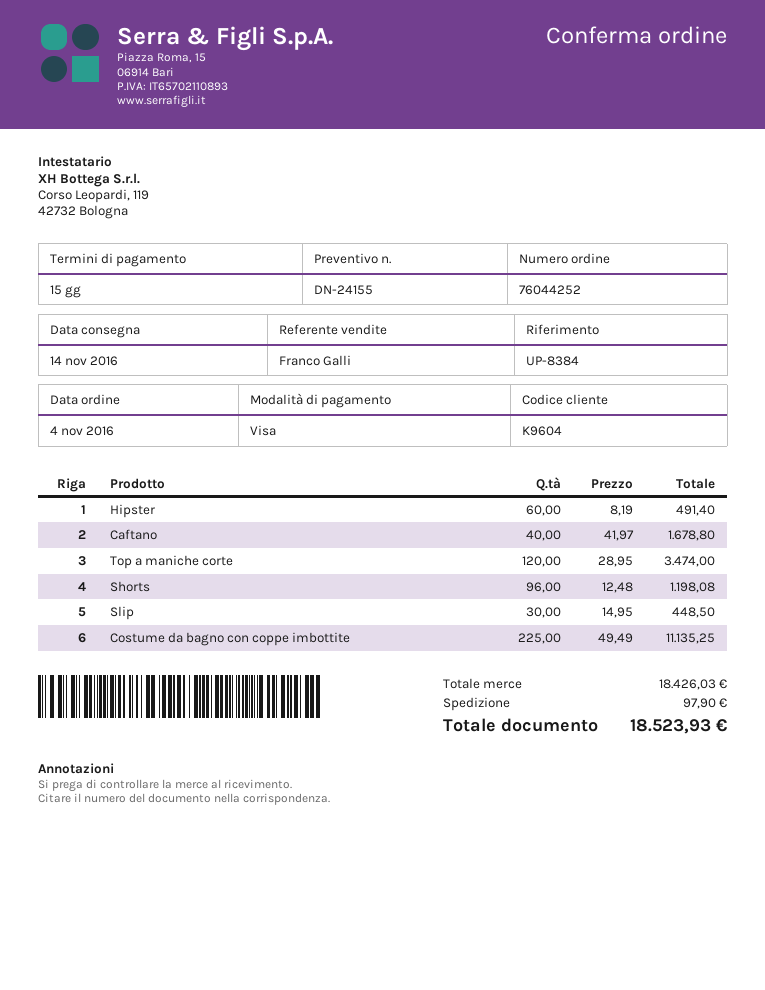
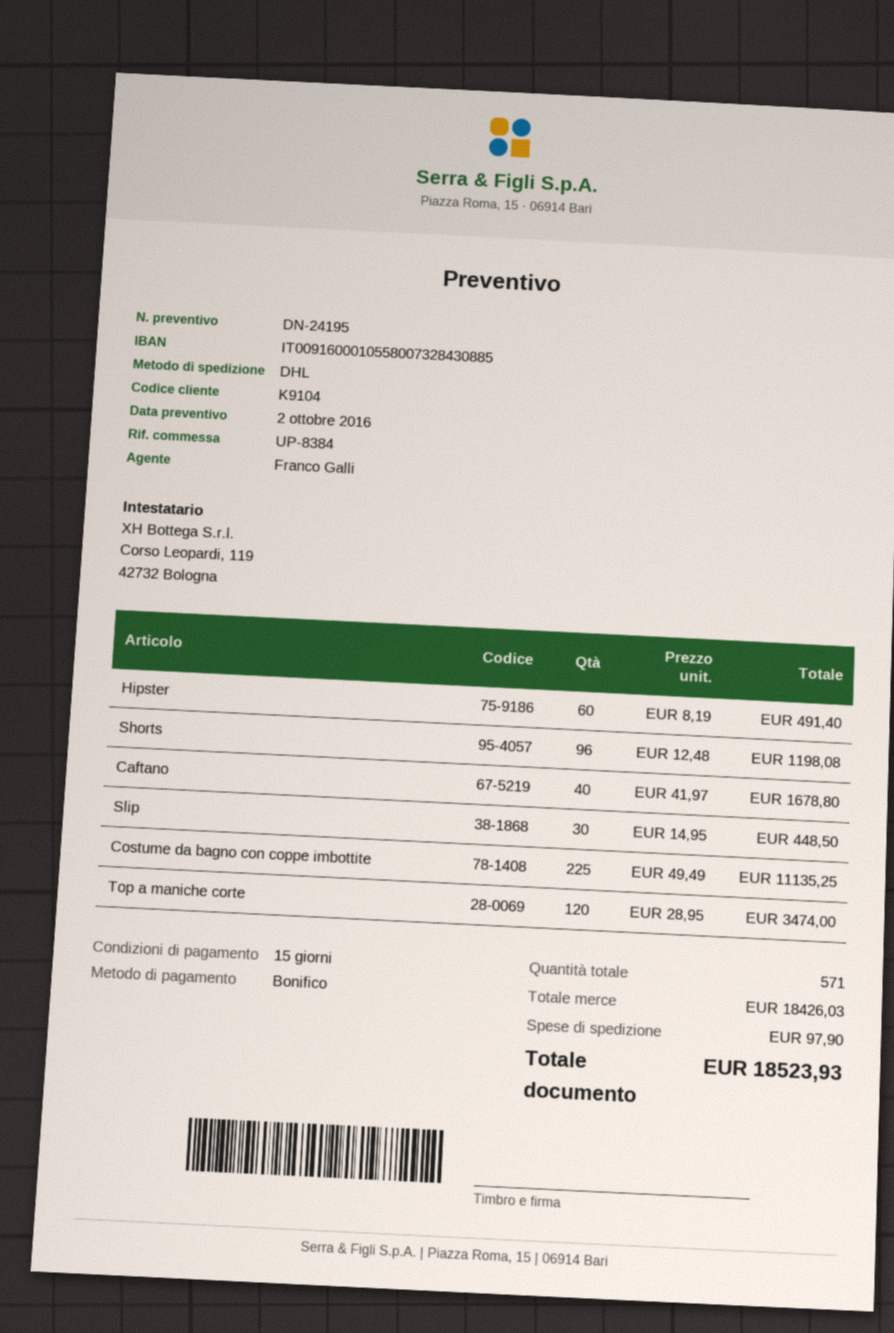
quote number: DN-24155 -> DN-24195
customer number: K9604 -> K9104
payment method: Visa -> bank transfer

